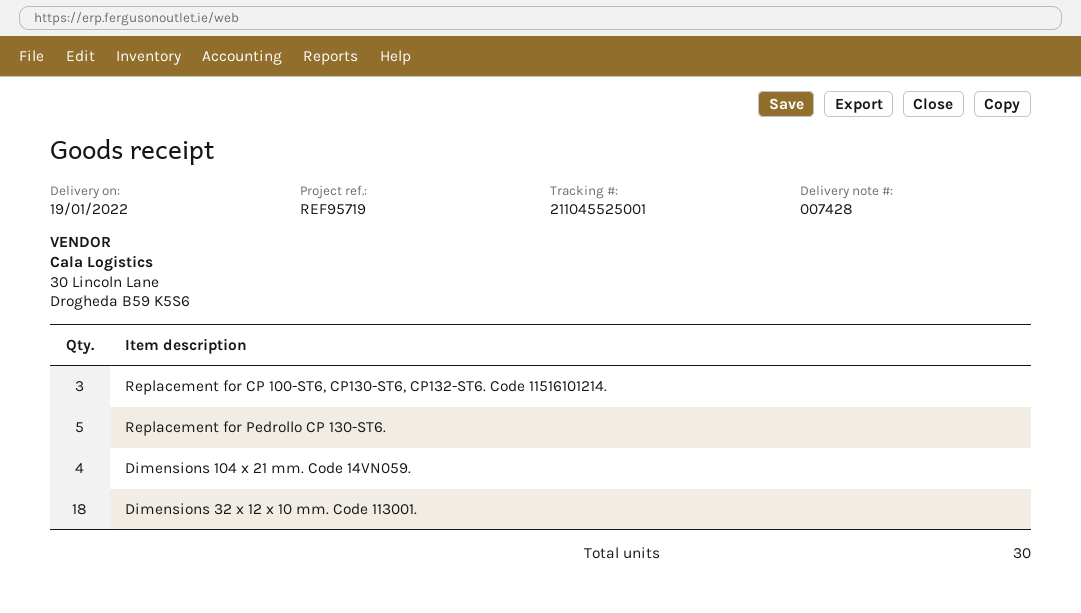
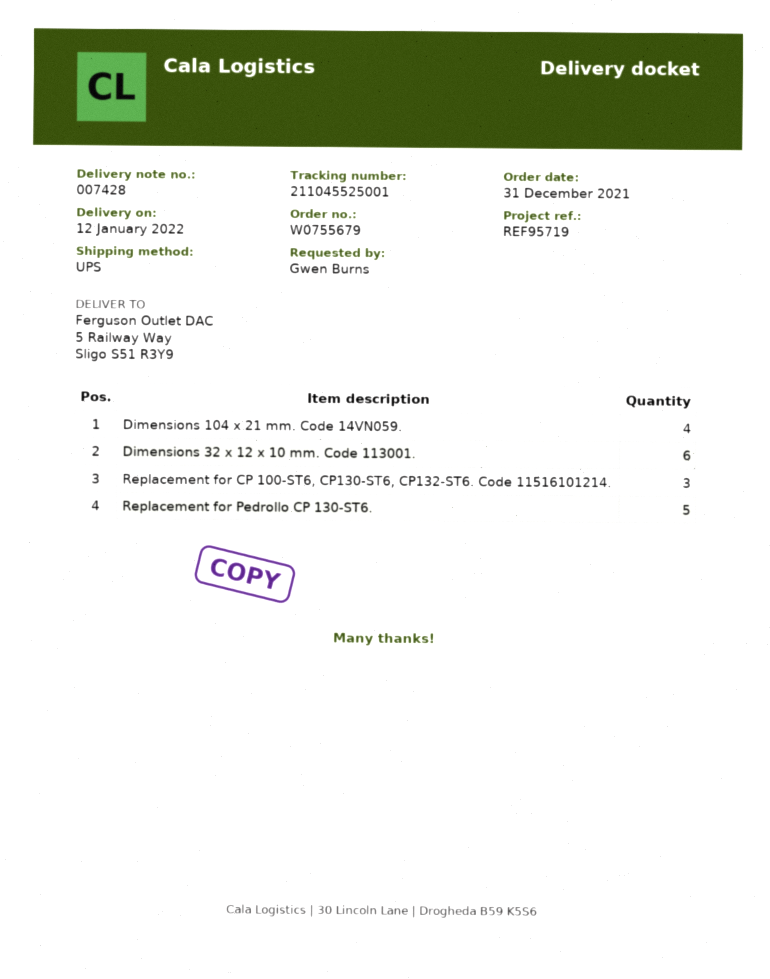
delivery date: 2022-01-19 -> 2022-01-12
Dimensions 32 x 12 x 10 mm. Code 113001.: 18 -> 6

